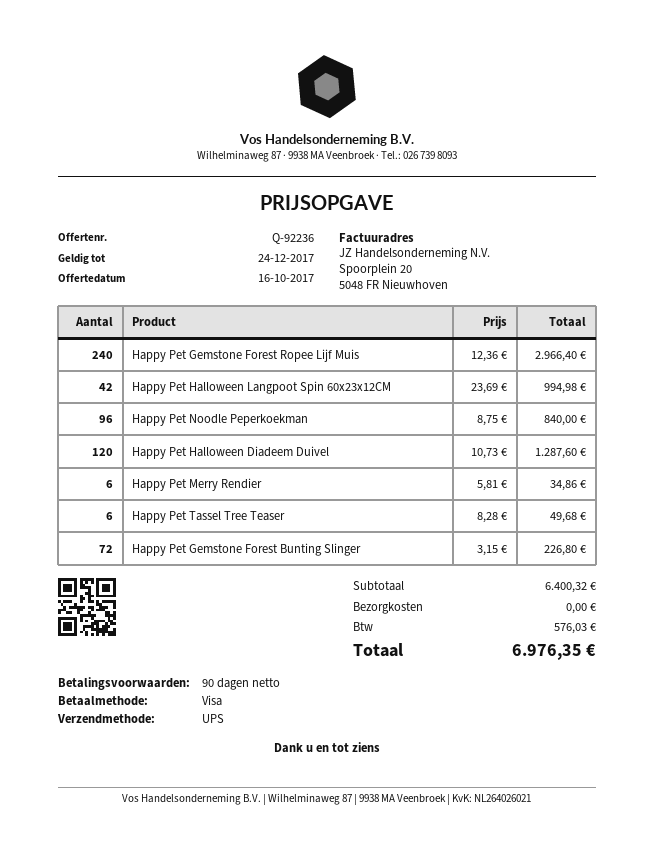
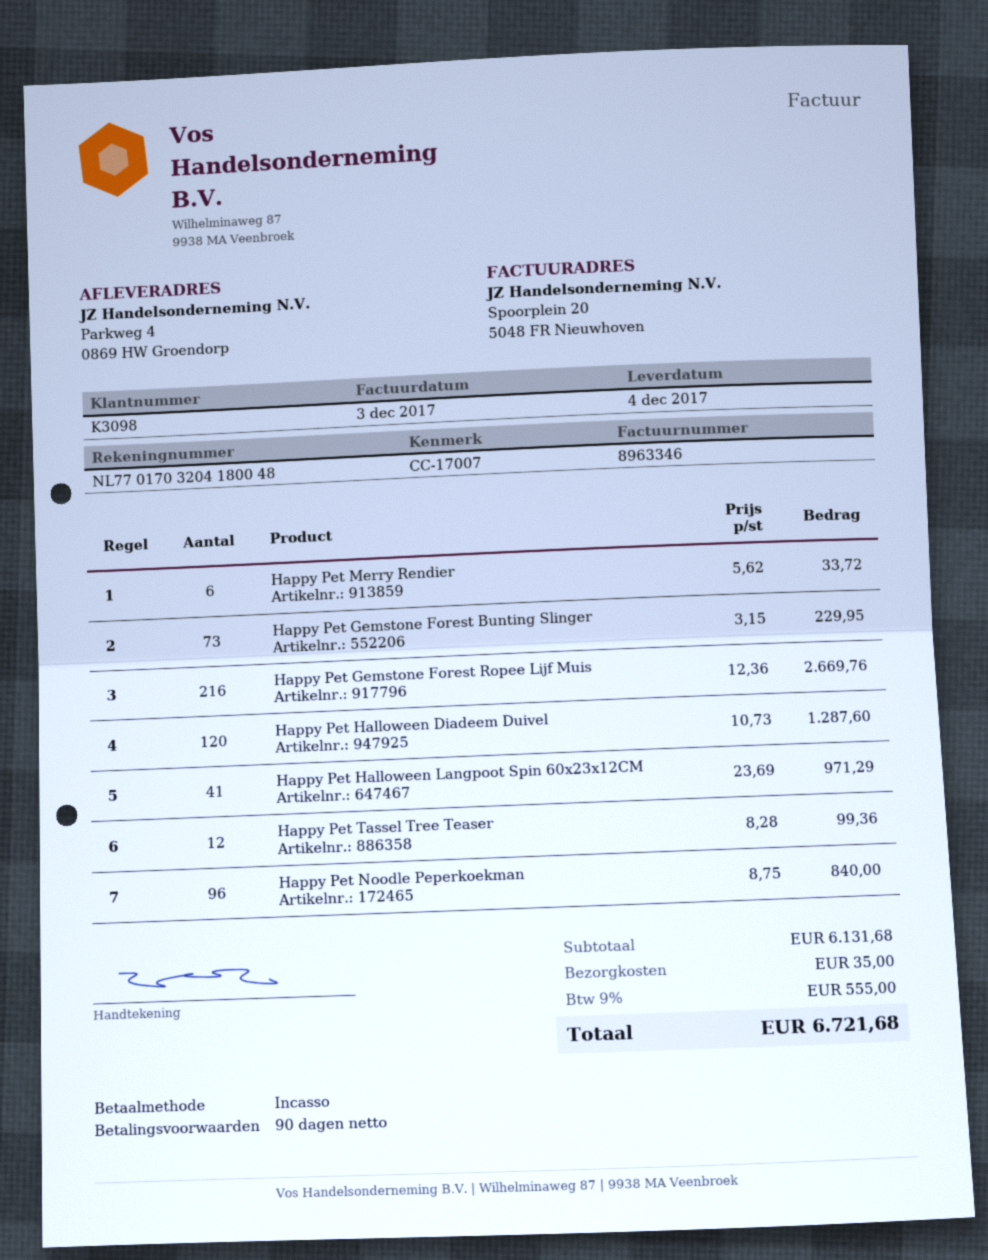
payment method: Visa -> direct debit
Happy Pet Gemstone Forest Ropee Lijf Muis: 240 x 12.36 = 2966.40 -> 216 x 12.36 = 2669.76
Happy Pet Halloween Langpoot Spin 60x23x12CM: 42 x 23.69 = 994.98 -> 41 x 23.69 = 971.29
Happy Pet Merry Rendier: 6 x 5.81 = 34.86 -> 6 x 5.62 = 33.72
Happy Pet Tassel Tree Teaser: 6 x 8.28 = 49.68 -> 12 x 8.28 = 99.36
Happy Pet Gemstone Forest Bunting Slinger: 72 x 3.15 = 226.80 -> 73 x 3.15 = 229.95
subtotal: 6400.32 -> 6131.68
shipping: 0.00 -> 35.00
tax: 576.03 -> 555.00
total: 6976.35 -> 6721.68

